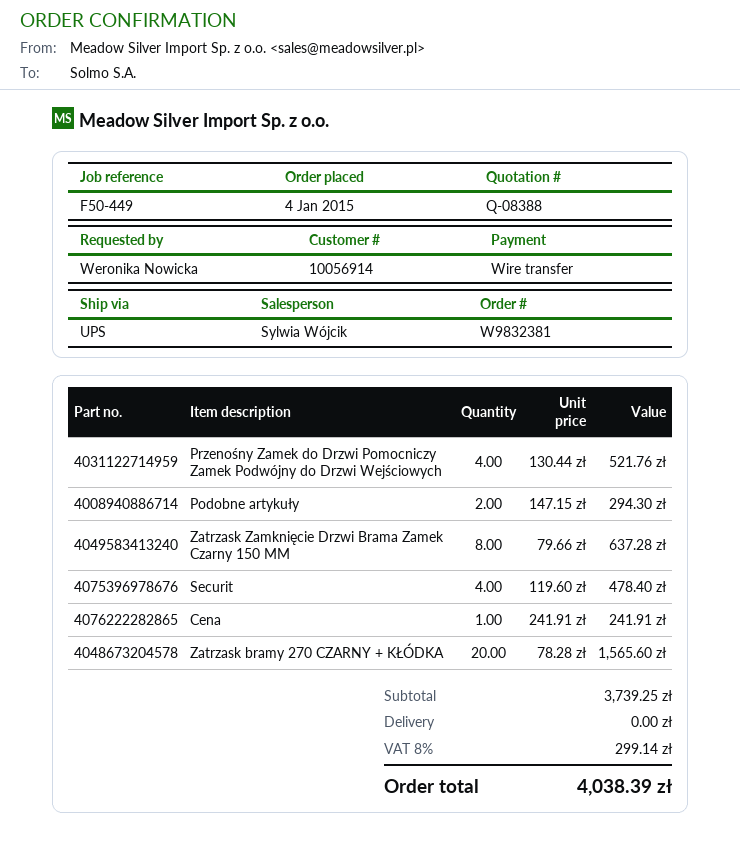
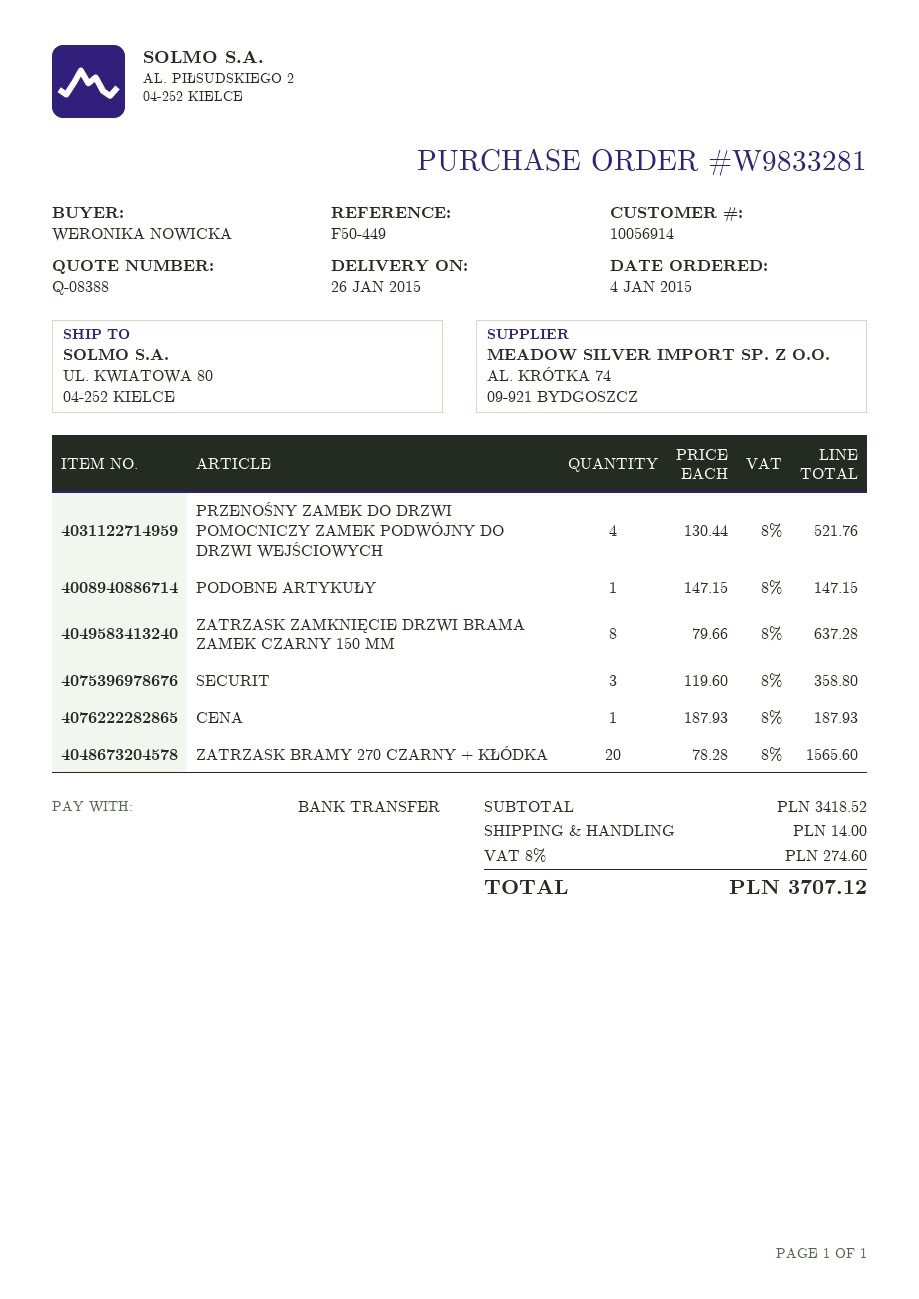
order number: W9832381 -> W9833281
Podobne artykuły: 2 x 147.15 = 294.30 -> 1 x 147.15 = 147.15
Securit: 4 x 119.60 = 478.40 -> 3 x 119.60 = 358.80
Cena: 1 x 241.91 = 241.91 -> 1 x 187.93 = 187.93
subtotal: 3739.25 -> 3418.52
shipping: 0.00 -> 14.00
tax: 8% = 299.14 -> 8% = 274.60
total: 4038.39 -> 3707.12

